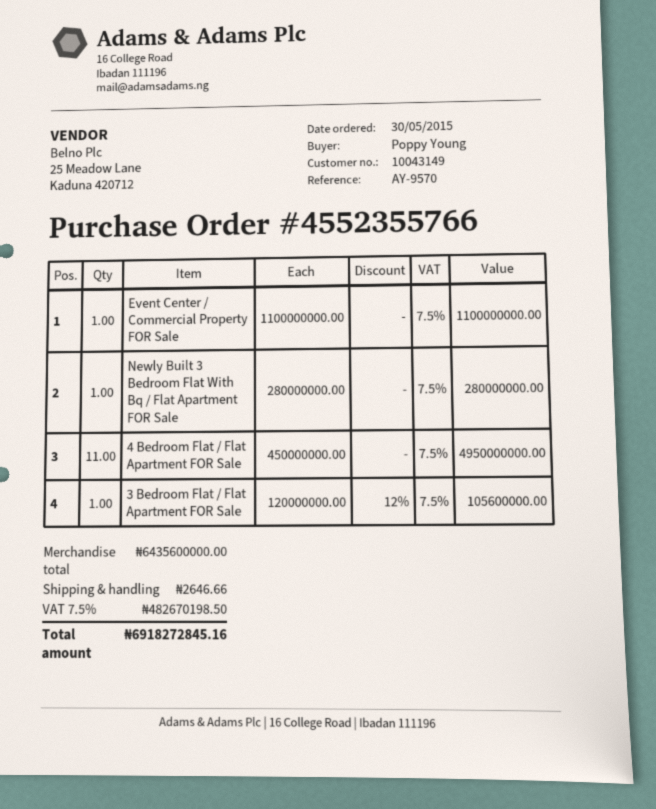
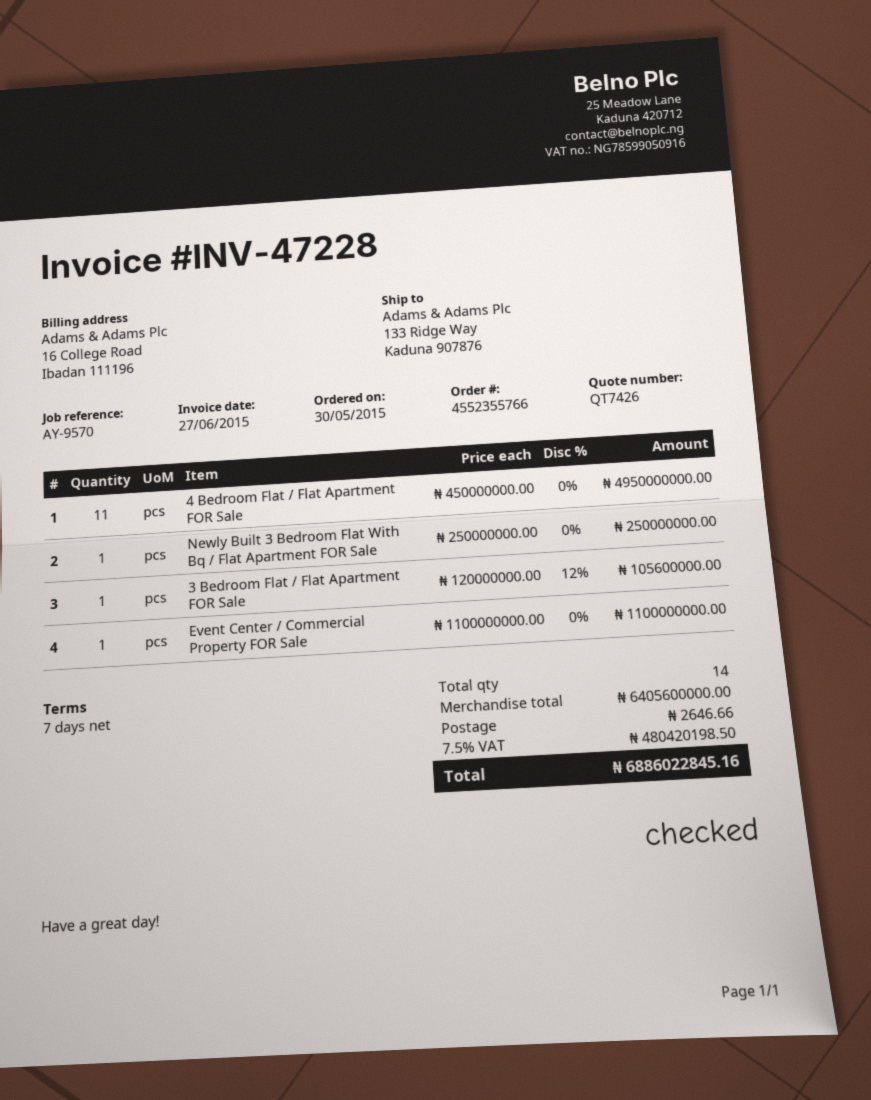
Newly Built 3 Bedroom Flat With Bq / Flat Apartment FOR Sale: 1 x 280000000.00 = 280000000.00 -> 1 x 250000000.00 = 250000000.00
subtotal: 6435600000.00 -> 6405600000.00
tax: 7.5% = 482670198.50 -> 7.5% = 480420198.50
total: 6918272845.16 -> 6886022845.16

